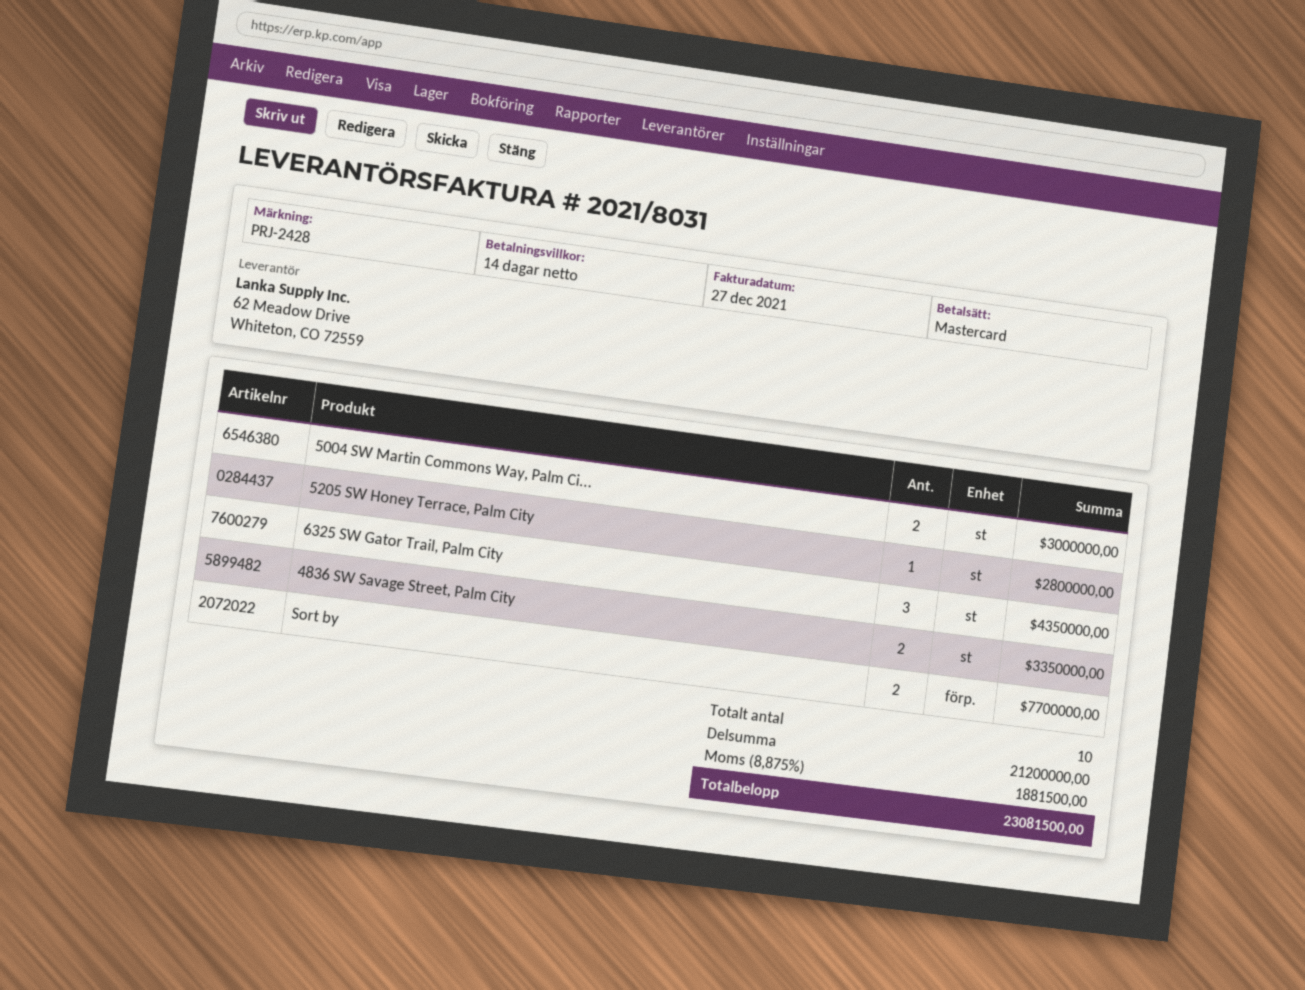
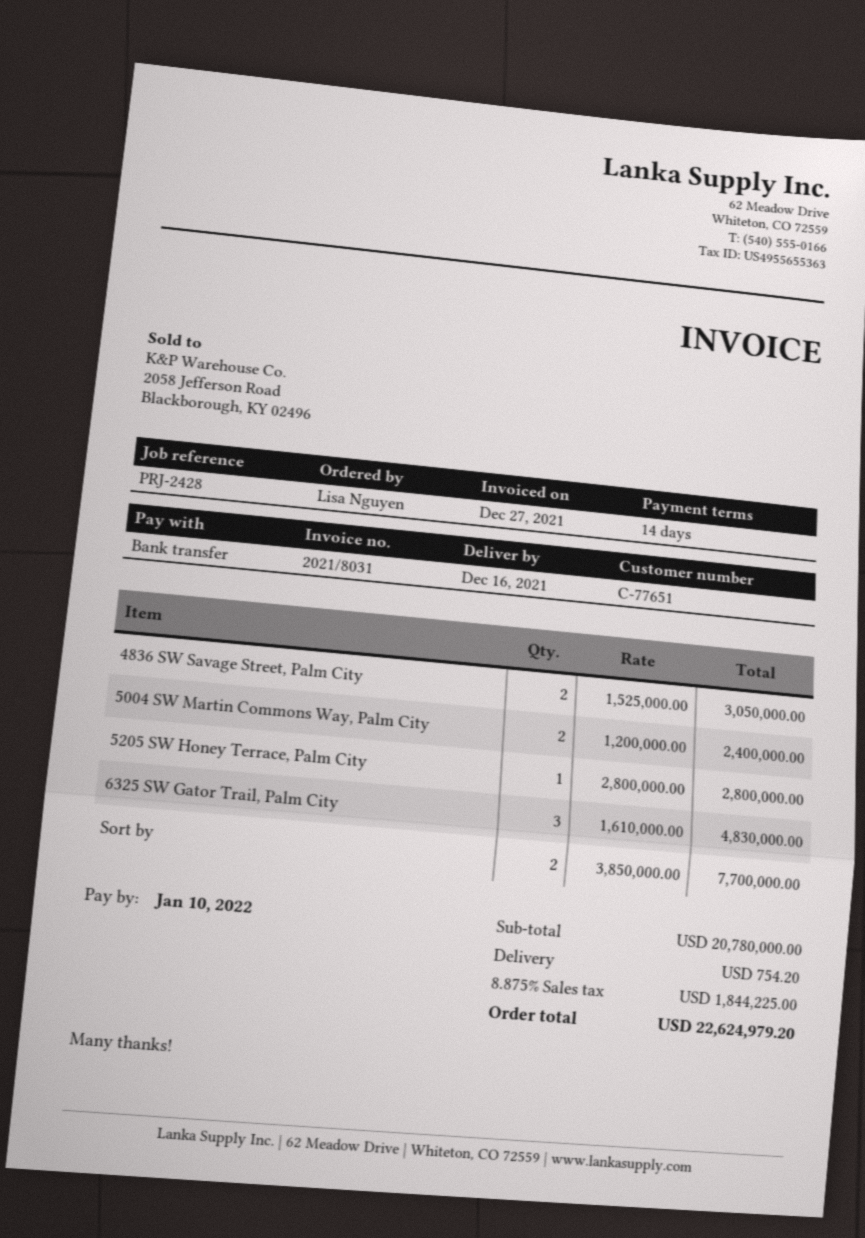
payment method: Mastercard -> bank transfer
5004 SW Martin Commons Way, Palm Ci...: 2 for 3000000.00 -> 2 for 2400000.00
6325 SW Gator Trail, Palm City: 3 for 4350000.00 -> 3 for 4830000.00
4836 SW Savage Street, Palm City: 2 for 3350000.00 -> 2 for 3050000.00
subtotal: 21200000.00 -> 20780000.00
shipping: none -> 754.20
tax: 8.875% = 1881500.00 -> 8.875% = 1844225.00
total: 23081500.00 -> 22624979.20

